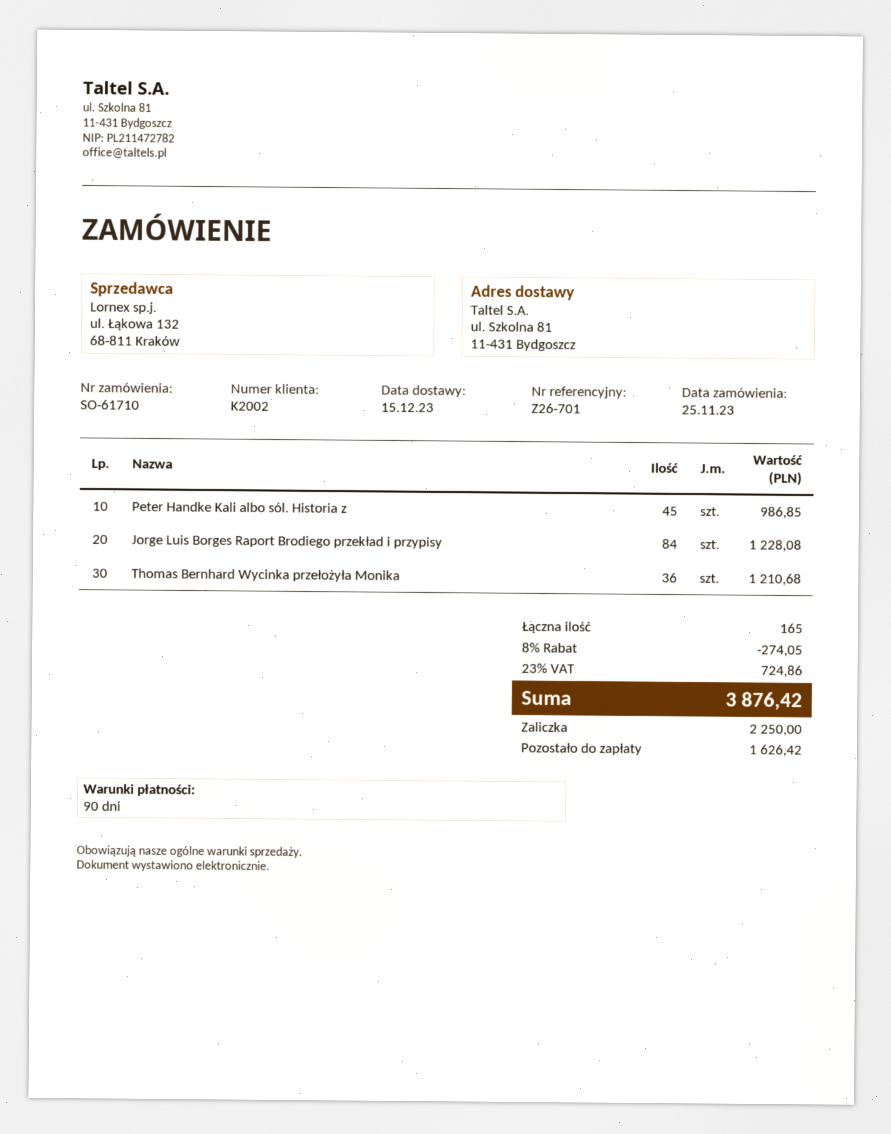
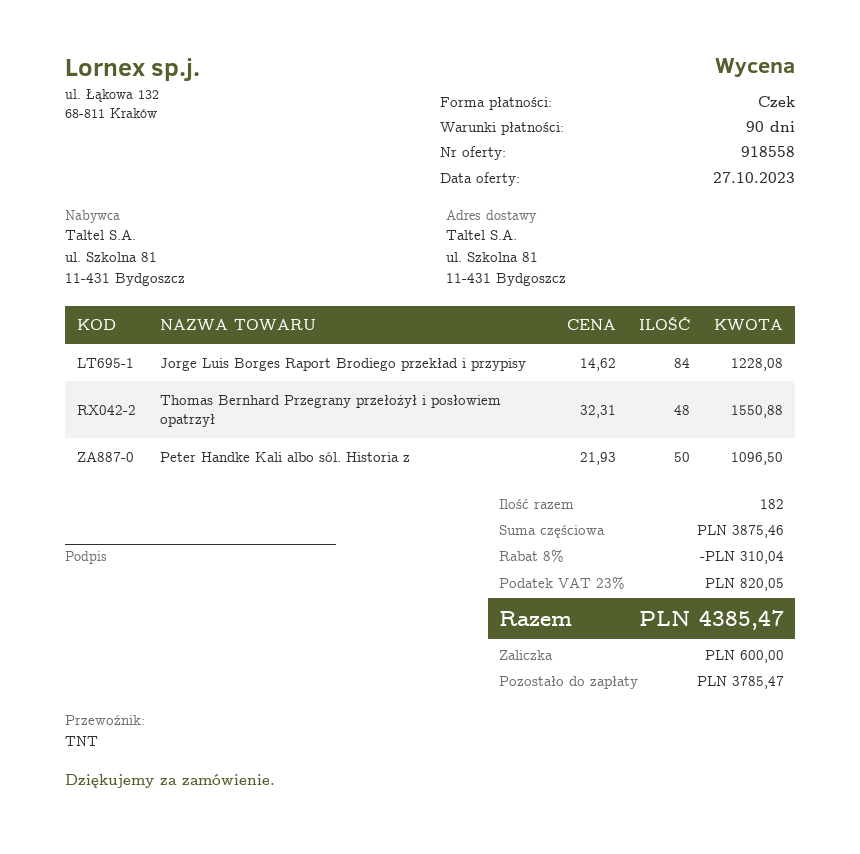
Peter Handke Kali albo sól. Historia z: 45 for 986.85 -> 50 for 1096.50
Thomas Bernhard Wycinka przełożyła Monika: 36 for 1210.68 -> none
Thomas Bernhard Przegrany przełożył i posłowiem opatrzył: none -> 48 for 1550.88
total quantity: 165 -> 182
discount: 8% = 274.05 -> 8% = 310.04
tax: 23% = 724.86 -> 23% = 820.05
total: 3876.42 -> 4385.47
deposit: 2250.00 -> 600.00
balance: 1626.42 -> 3785.47

